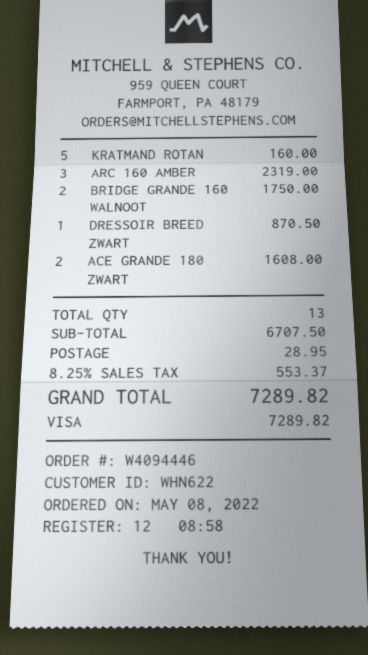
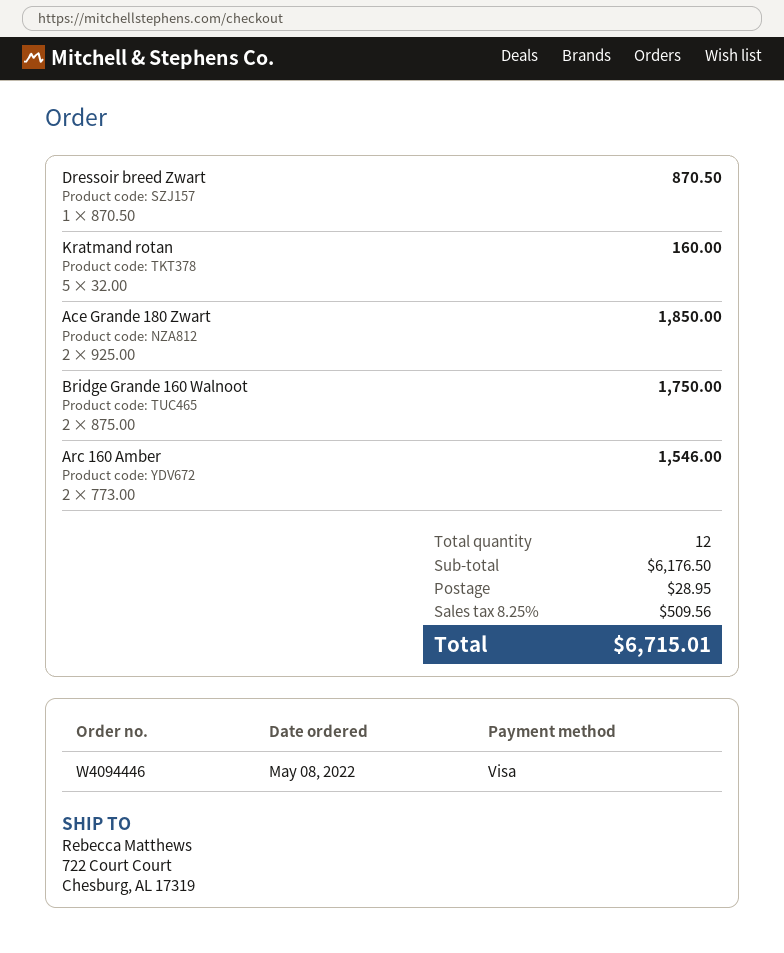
ARC 160 AMBER: 3 for 2319.00 -> 2 for 1546.00
ACE GRANDE 180 ZWART: 2 for 1608.00 -> 2 for 1850.00
total quantity: 13 -> 12
subtotal: 6707.50 -> 6176.50
tax: 8.25% = 553.37 -> 8.25% = 509.56
total: 7289.82 -> 6715.01

